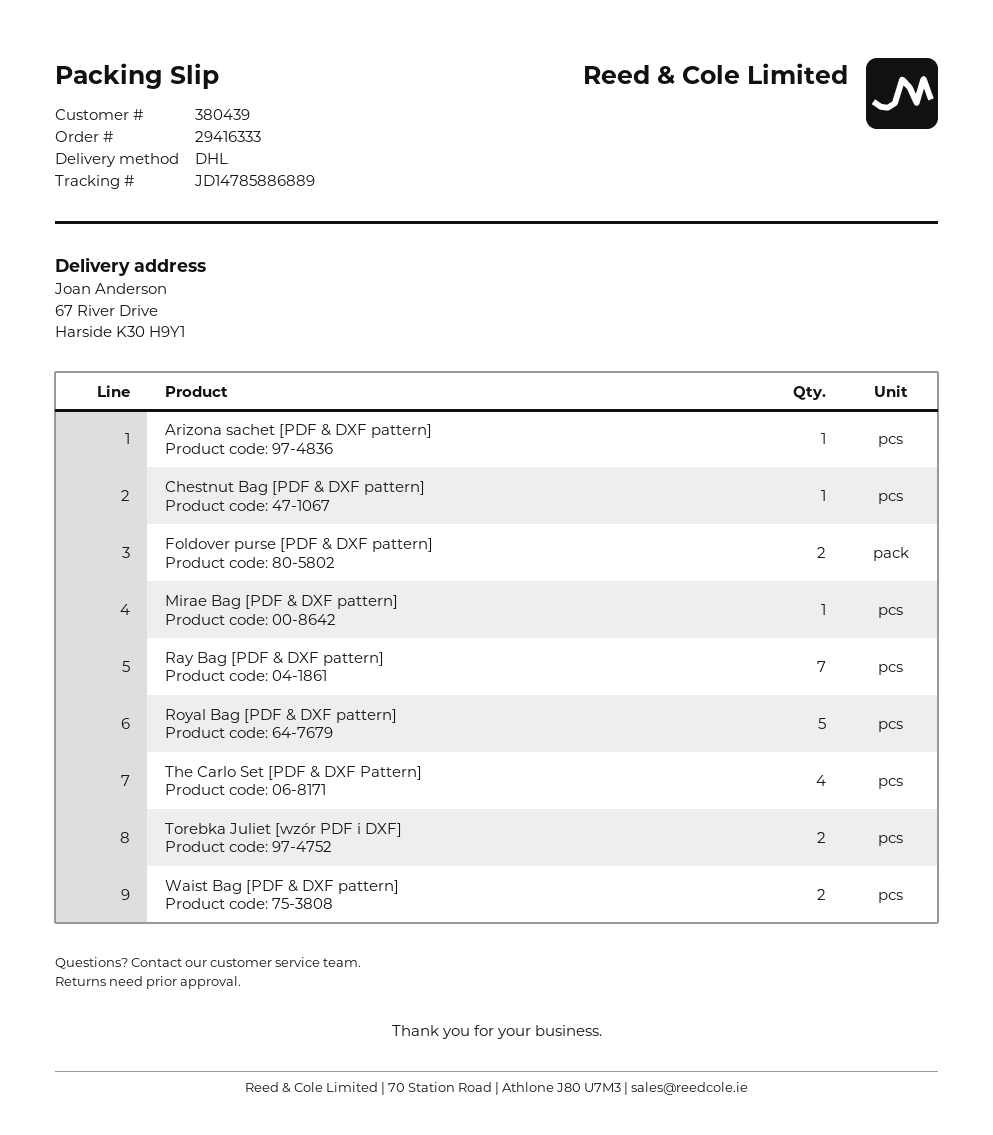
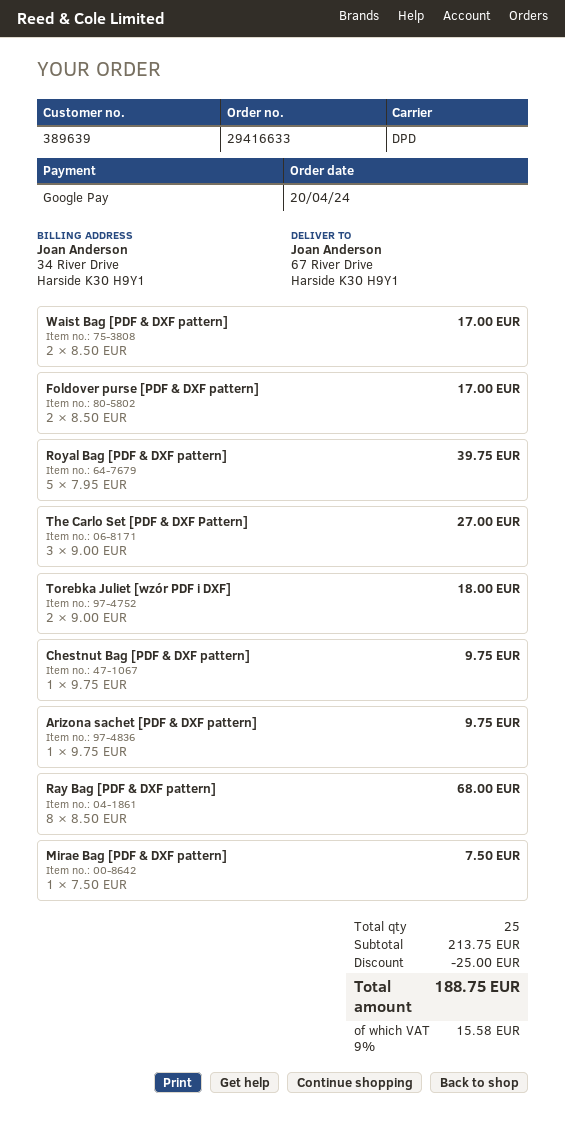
order number: 29416333 -> 29416633
customer number: 380439 -> 389639
shipping method: DHL -> DPD
Ray Bag [PDF & DXF pattern]: 7 -> 8
The Carlo Set [PDF & DXF Pattern]: 4 -> 3

